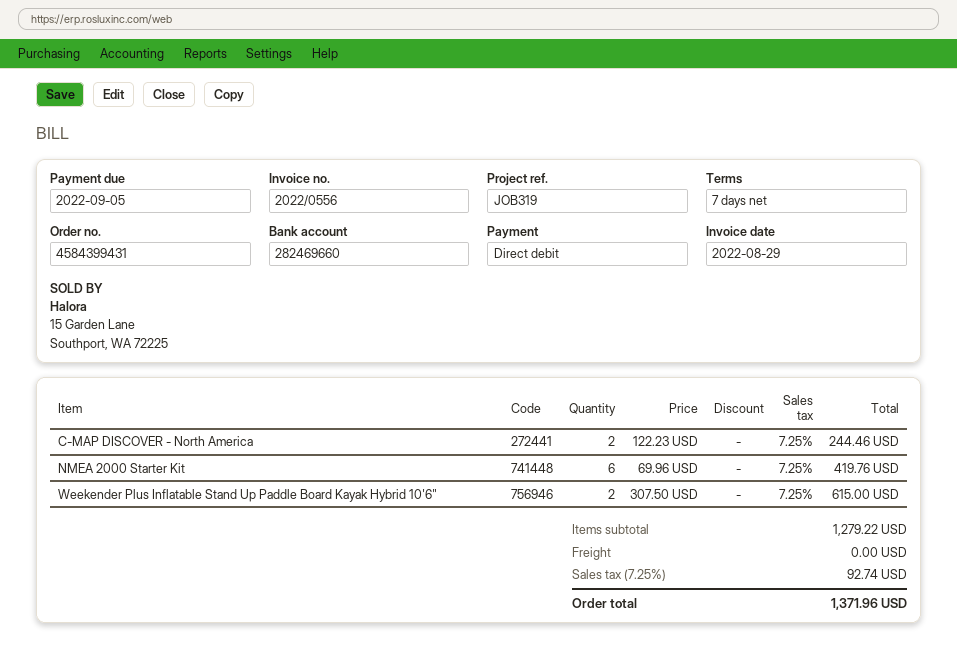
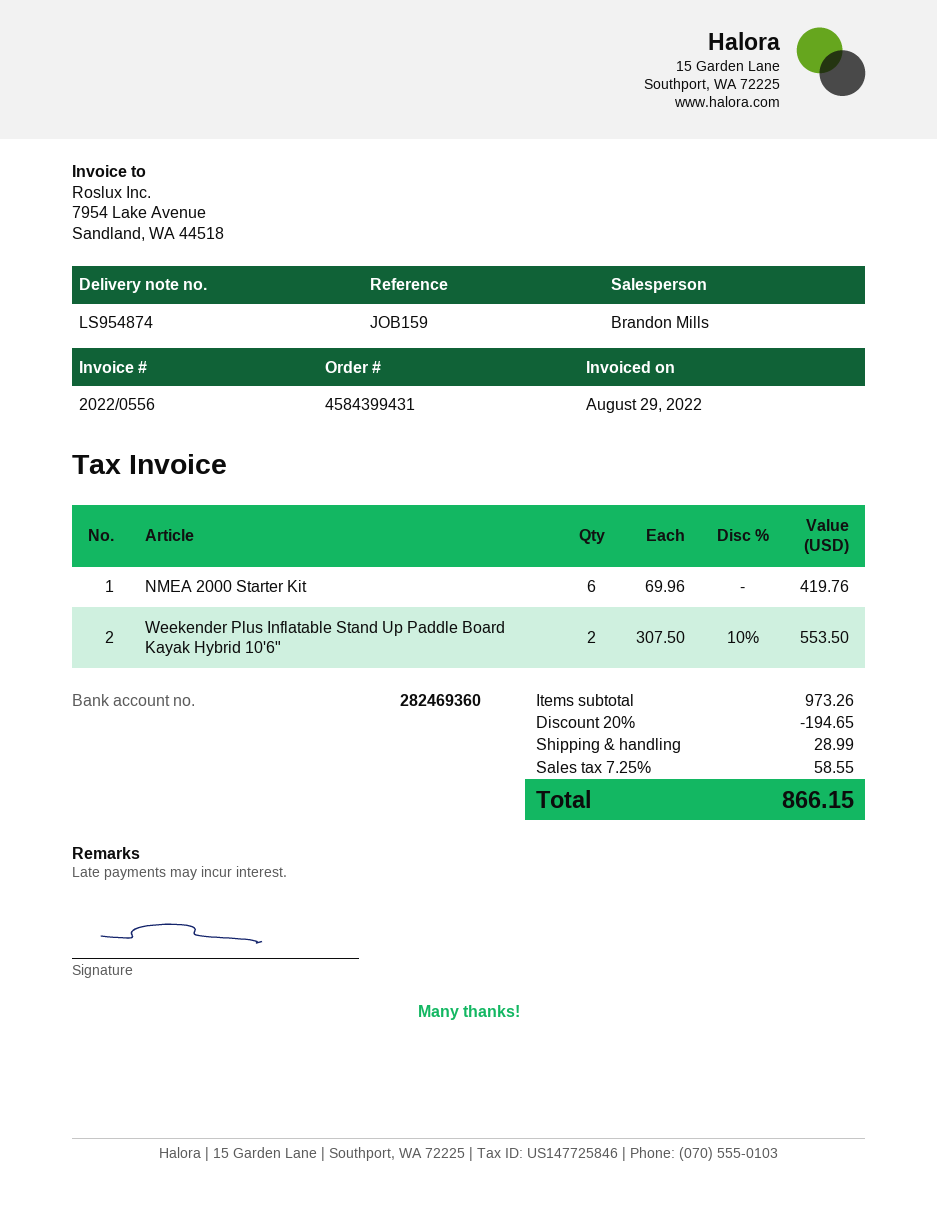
reference: JOB319 -> JOB159
bank account: 282469660 -> 282469360
C-MAP DISCOVER - North America: 2 x 122.23 = 244.46 -> none
Weekender Plus Inflatable Stand Up Paddle Board Kayak Hybrid 10'6": 2 x 307.50 = 615.00 -> 2 x 307.50 - 10% = 553.50
subtotal: 1279.22 -> 973.26
discount: none -> 20% = 194.65
shipping: 0.00 -> 28.99
tax: 7.25% = 92.74 -> 7.25% = 58.55
total: 1371.96 -> 866.15

